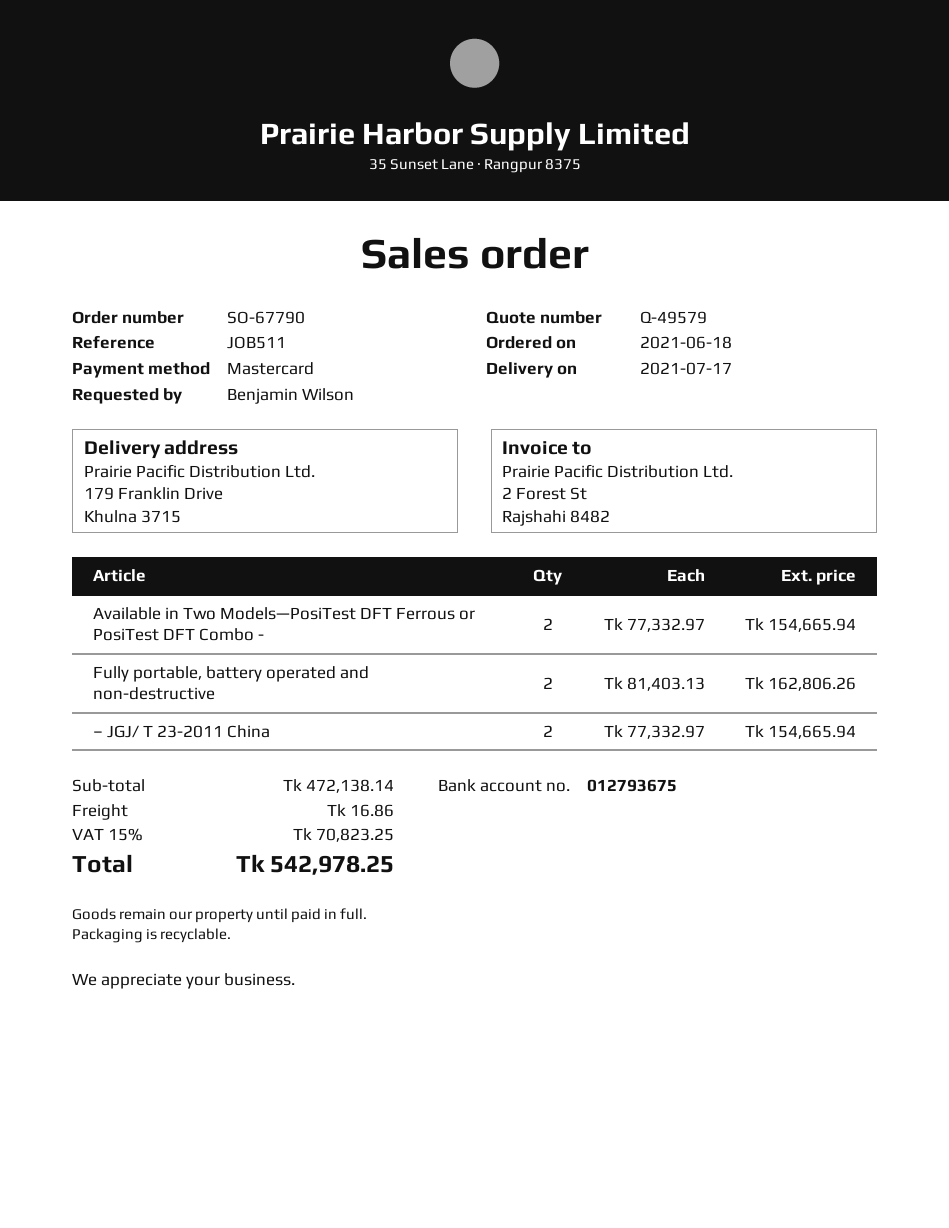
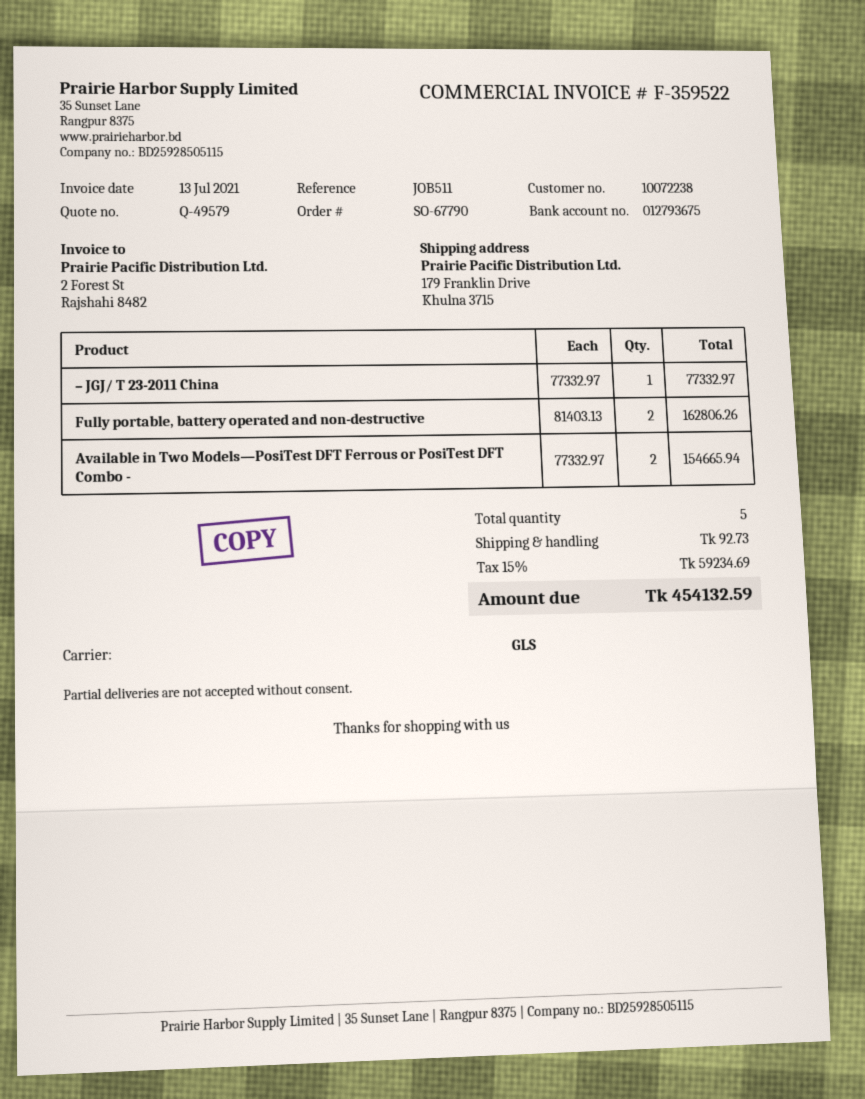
– JGJ/ T 23-2011 China: 2 x 77332.97 = 154665.94 -> 1 x 77332.97 = 77332.97
shipping: 16.86 -> 92.73
tax: 15% = 70823.25 -> 15% = 59234.69
total: 542978.25 -> 454132.59

